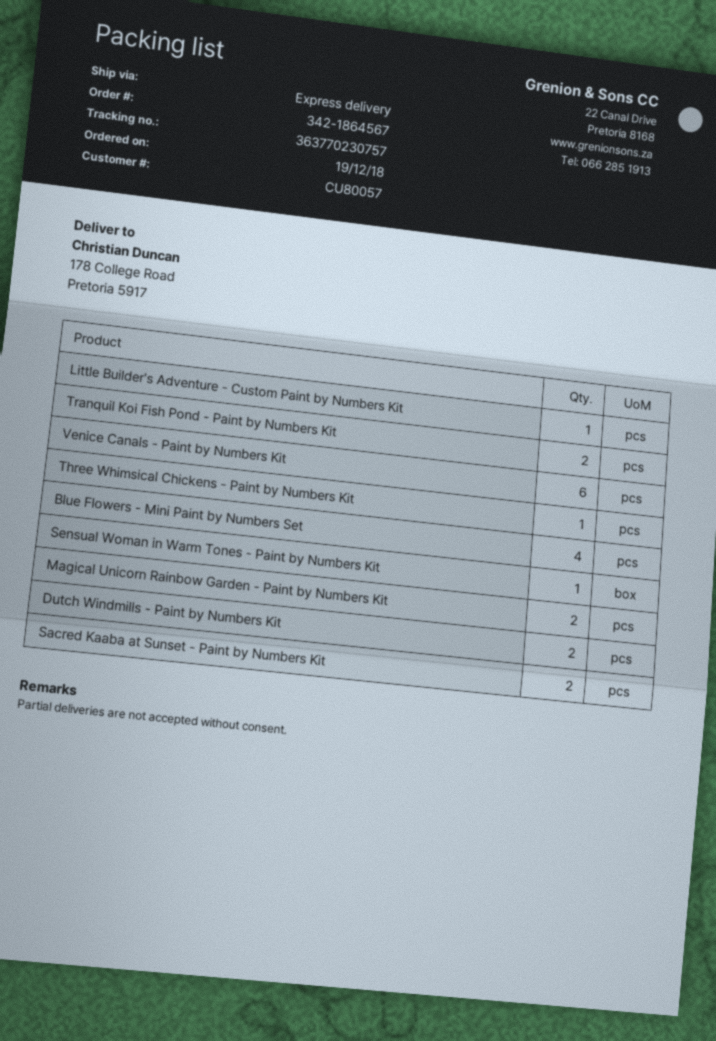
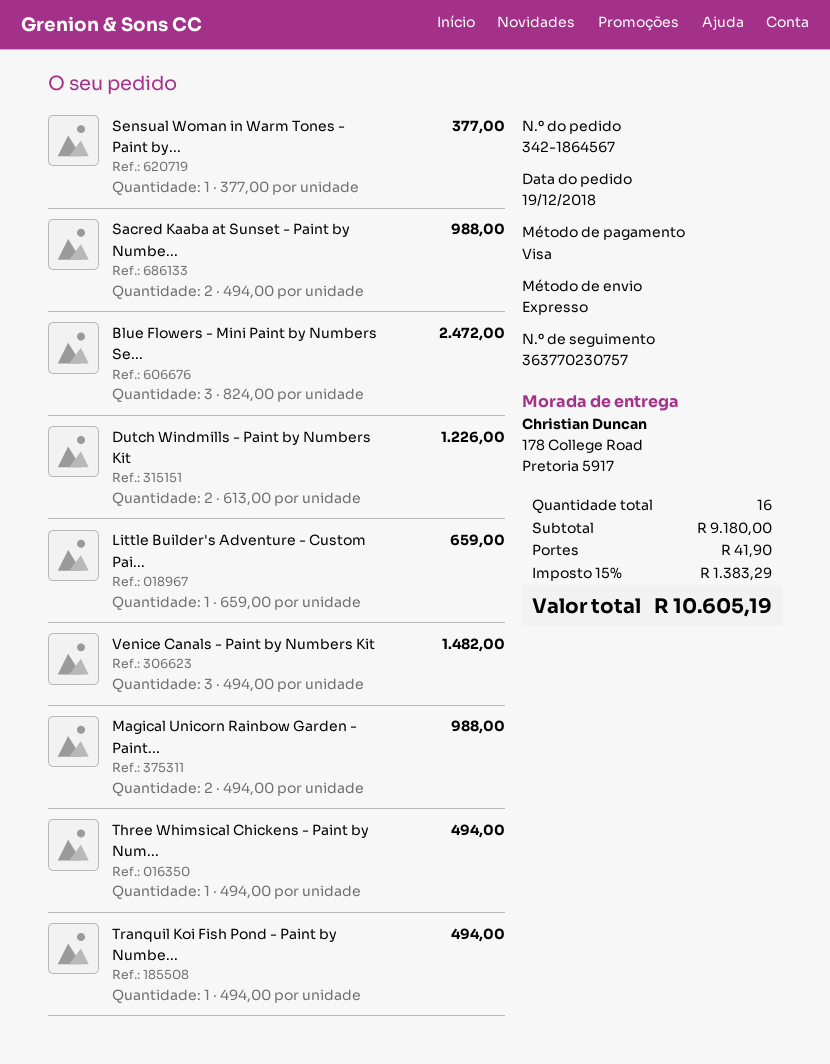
Tranquil Koi Fish Pond - Paint by Numbers Kit: 2 -> 1
Venice Canals - Paint by Numbers Kit: 6 -> 3
Blue Flowers - Mini Paint by Numbers Set: 4 -> 3

